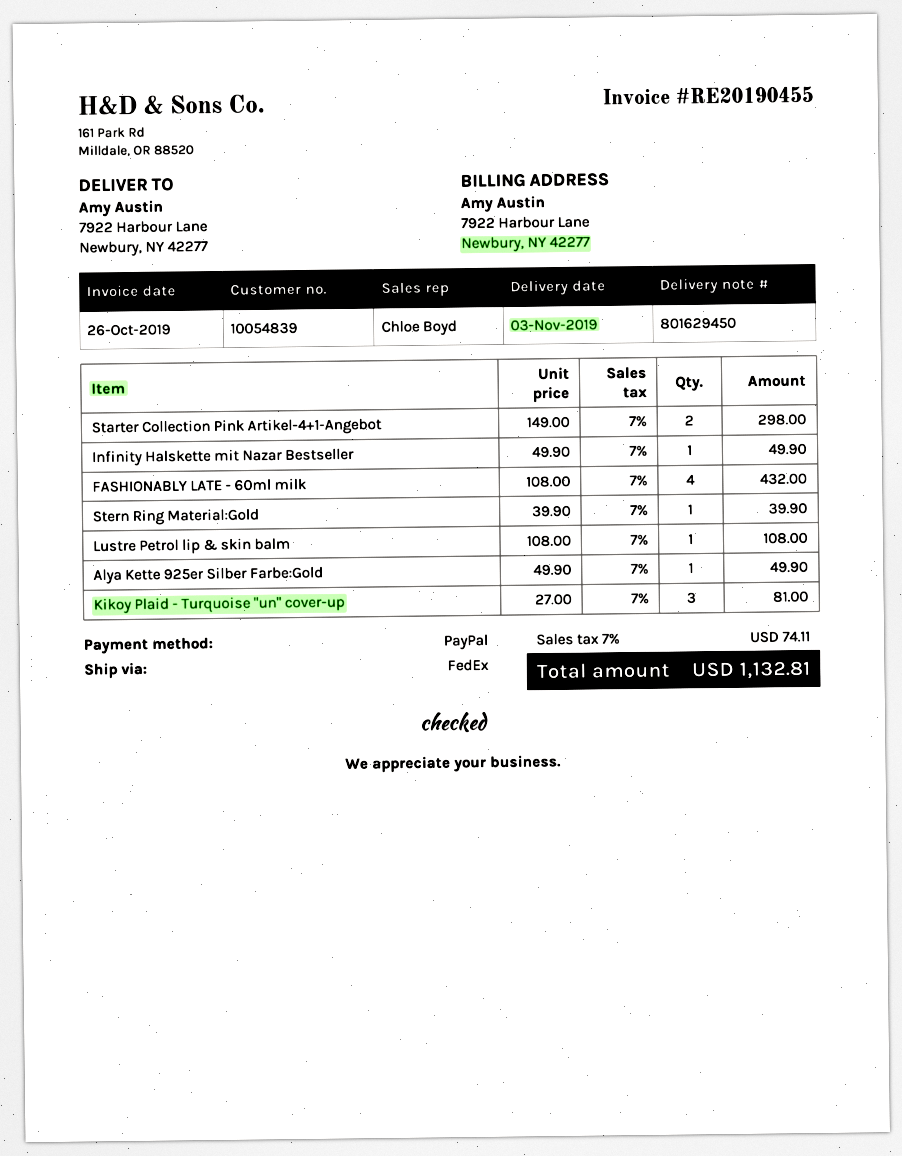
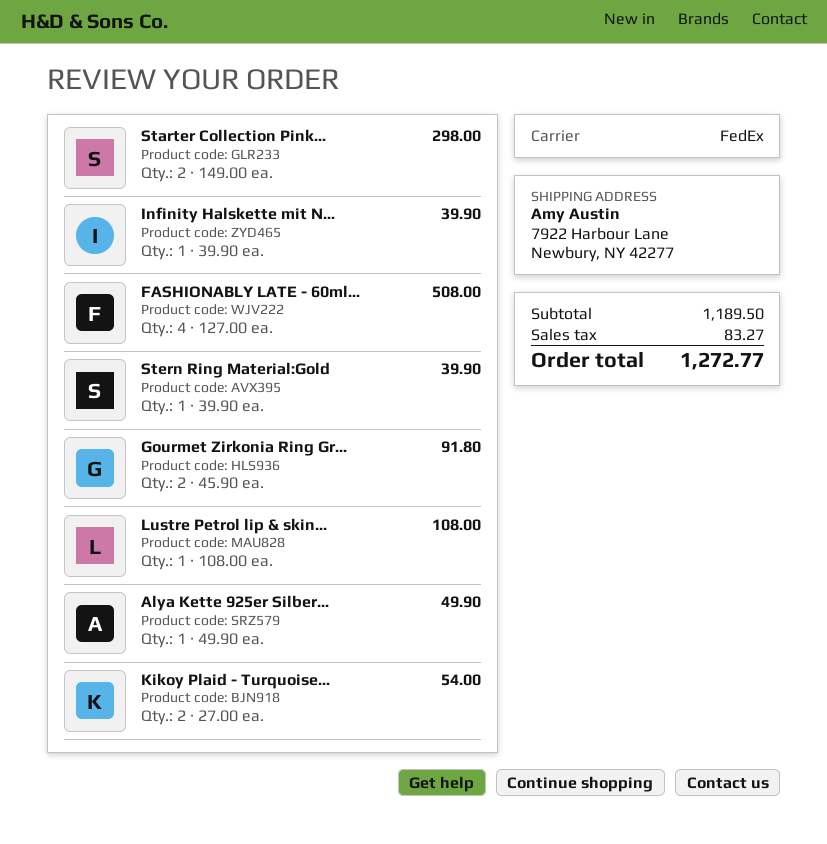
Infinity Halskette mit Nazar Bestseller: 1 x 49.90 = 49.90 -> 1 x 39.90 = 39.90
FASHIONABLY LATE - 60ml milk: 4 x 108.00 = 432.00 -> 4 x 127.00 = 508.00
Kikoy Plaid - Turquoise "un" cover-up: 3 x 27.00 = 81.00 -> 2 x 27.00 = 54.00
Gourmet Zirkonia Ring Gr...: none -> 2 x 45.90 = 91.80
tax: 74.11 -> 83.27
total: 1132.81 -> 1272.77

